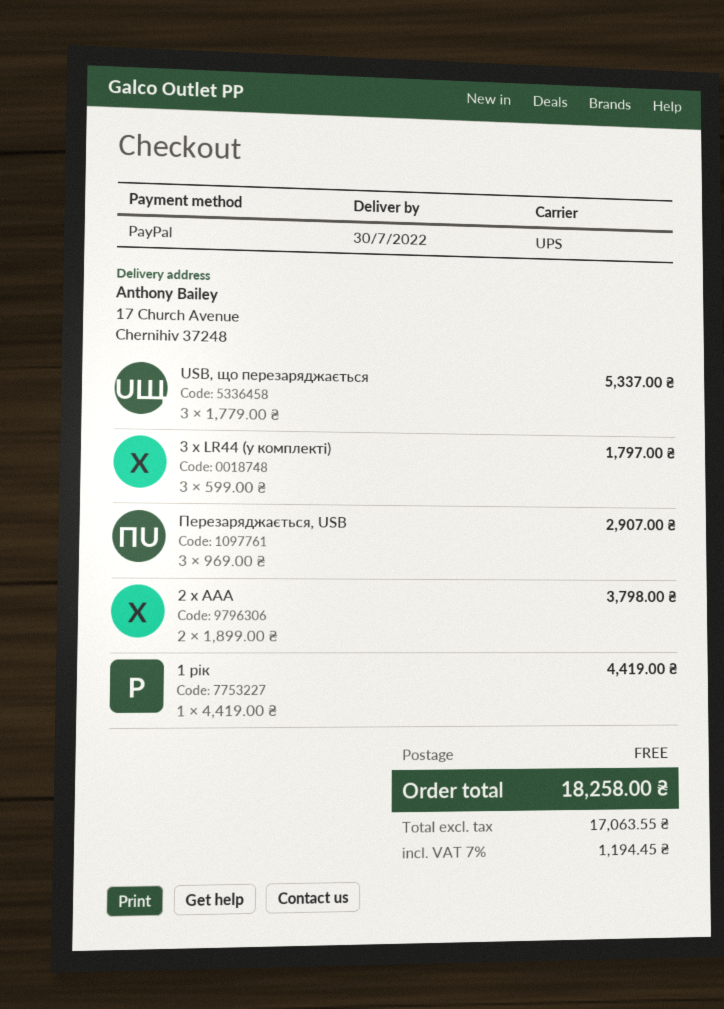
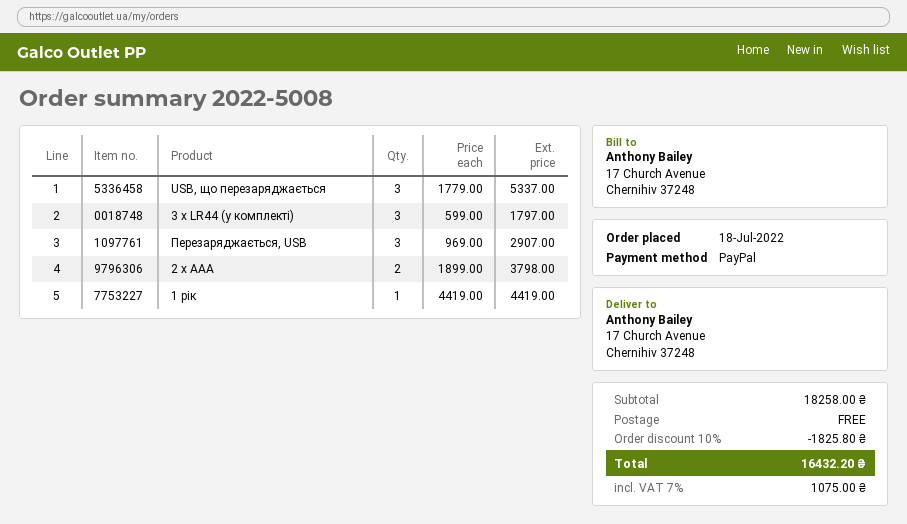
discount: none -> 10% = 1825.80
tax: 7% = 1194.45 -> 7% = 1075.00
total: 18258.00 -> 16432.20

